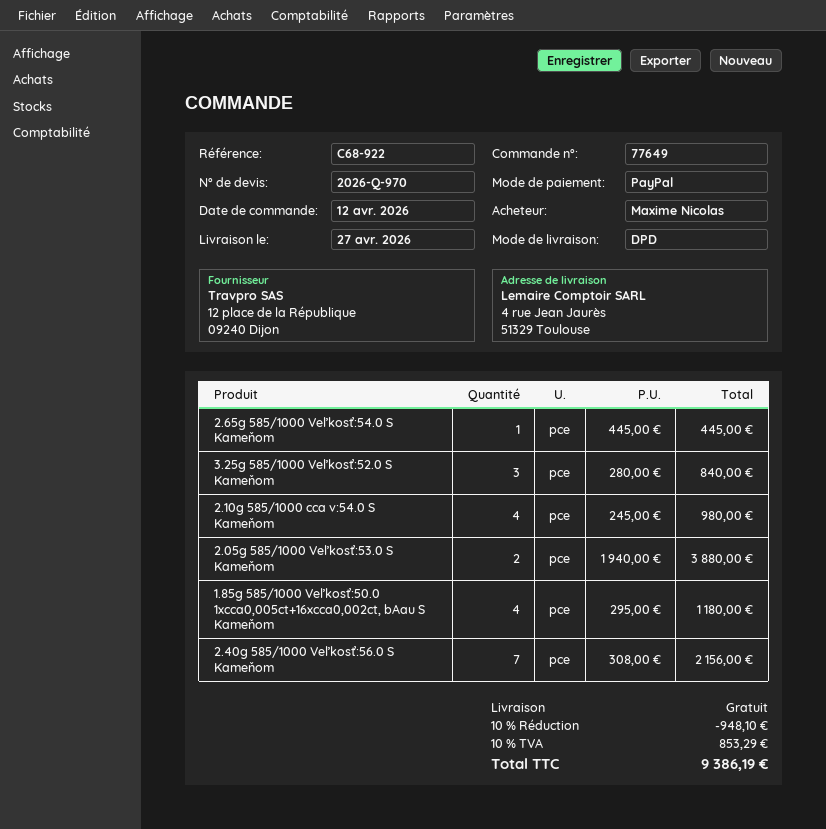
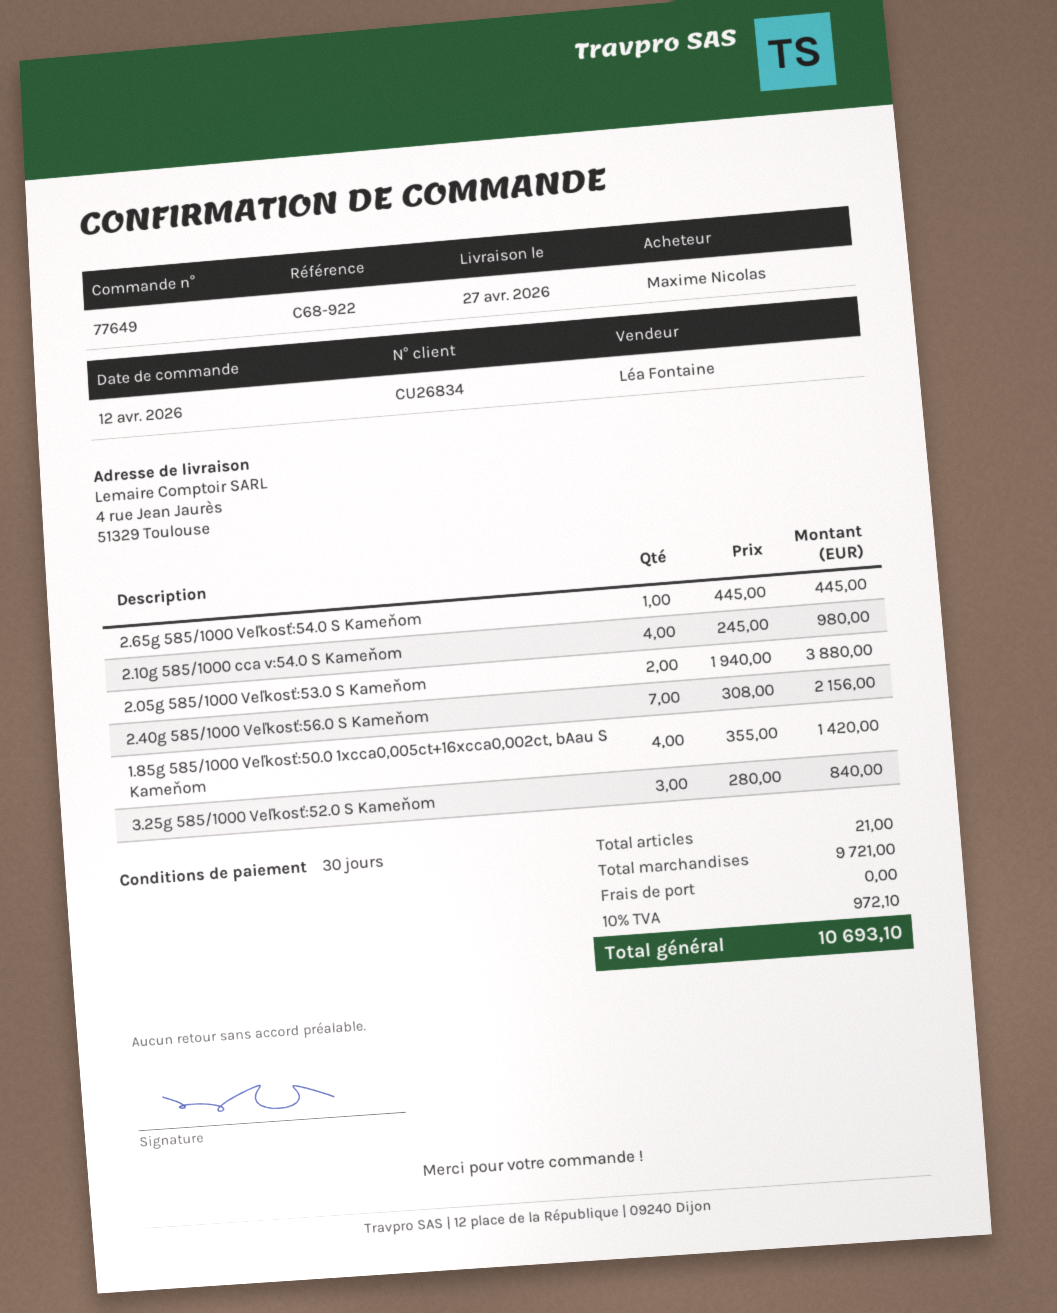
1.85g 585/1000 Veľkosť:50.0 1xcca0,005ct+16xcca0,002ct, bAau S Kameňom: 4 x 295.00 = 1180.00 -> 4 x 355.00 = 1420.00
discount: 10% = 948.10 -> none
tax: 10% = 853.29 -> 10% = 972.10
total: 9386.19 -> 10693.10

